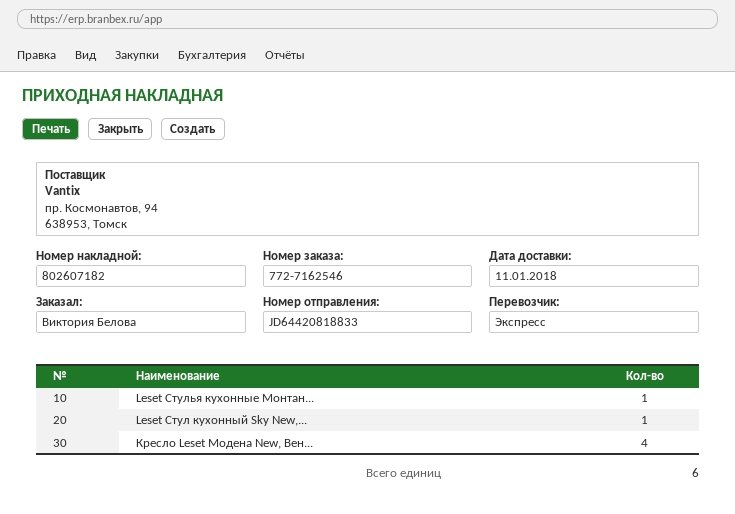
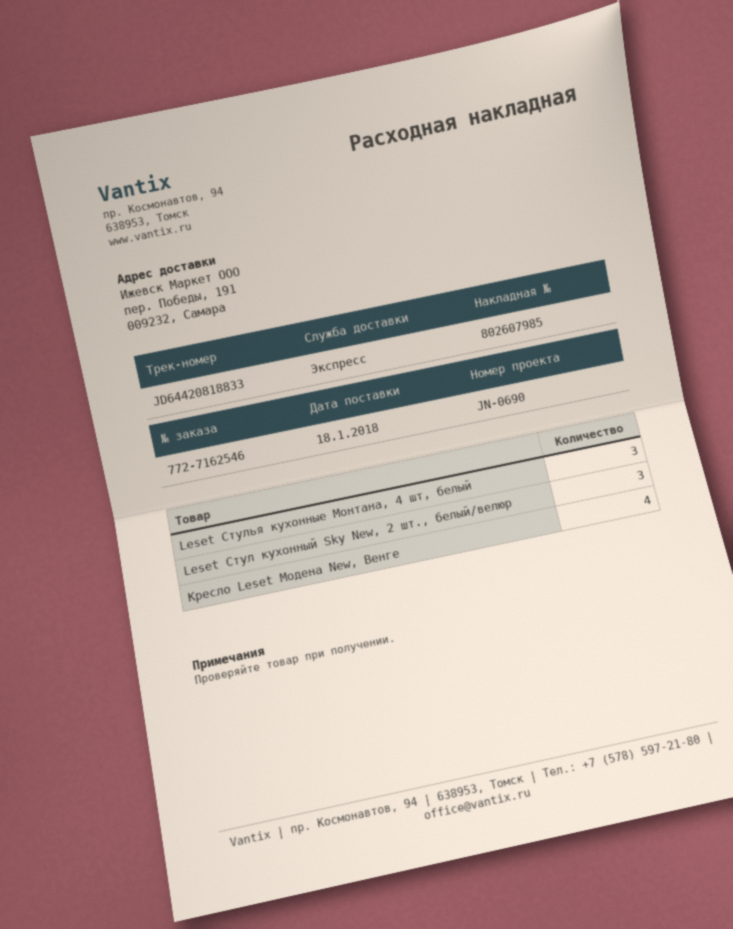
delivery note number: 802607182 -> 802607985
delivery date: 2018-01-11 -> 2018-01-18
Leset Стулья кухонные Монтан...: 1 -> 3
Leset Стул кухонный Sky New,...: 1 -> 3

